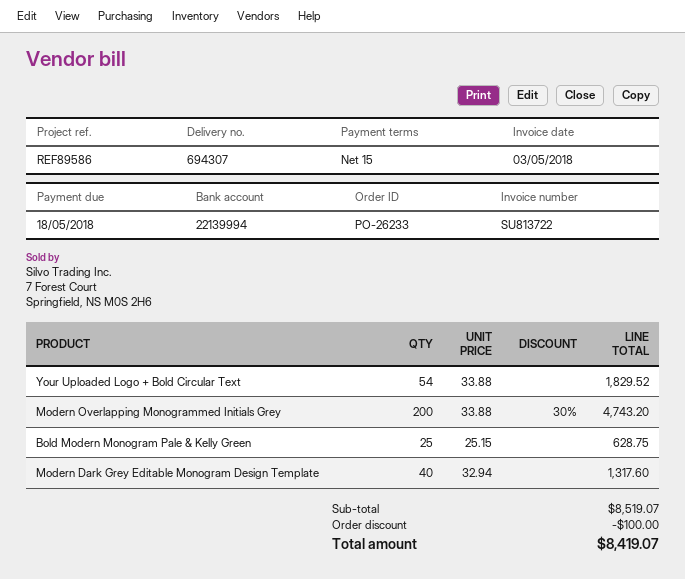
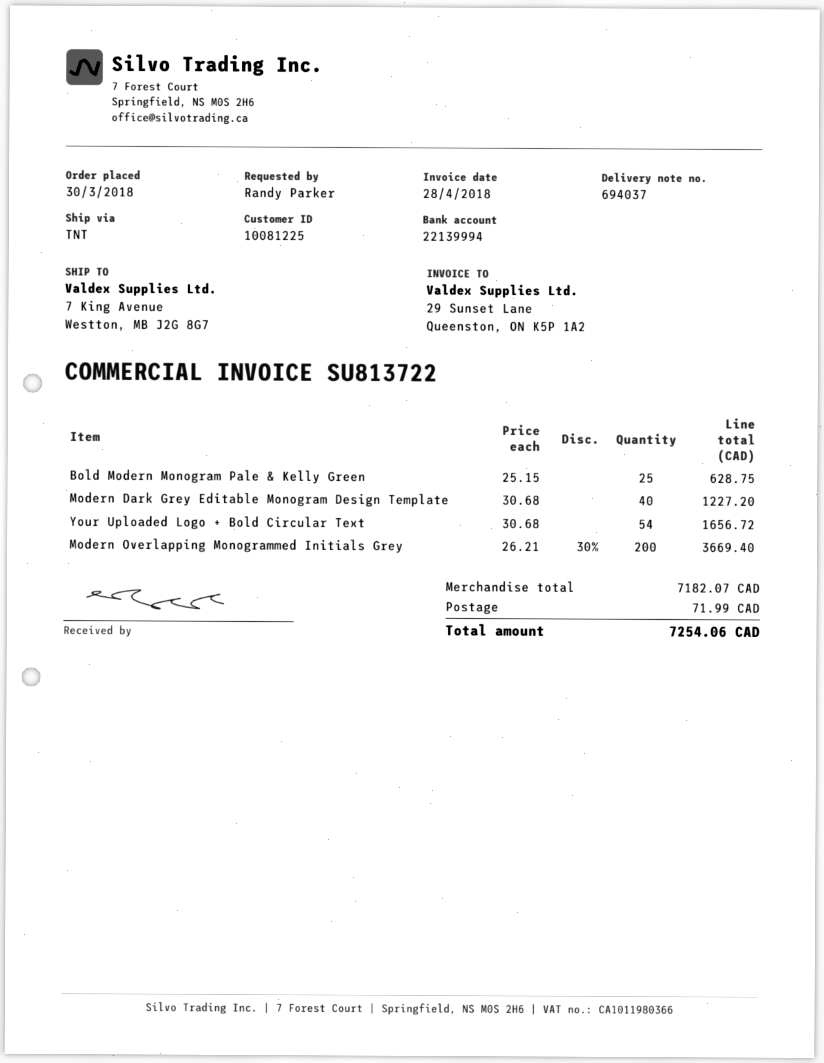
delivery note number: 694307 -> 694037
invoice date: 2018-05-03 -> 2018-04-28
Your Uploaded Logo + Bold Circular Text: 54 x 33.88 = 1829.52 -> 54 x 30.68 = 1656.72
Modern Overlapping Monogrammed Initials Grey: 200 x 33.88 - 30% = 4743.20 -> 200 x 26.21 - 30% = 3669.40
Modern Dark Grey Editable Monogram Design Template: 40 x 32.94 = 1317.60 -> 40 x 30.68 = 1227.20
subtotal: 8519.07 -> 7182.07
discount: 100.00 -> none
shipping: none -> 71.99
total: 8419.07 -> 7254.06

